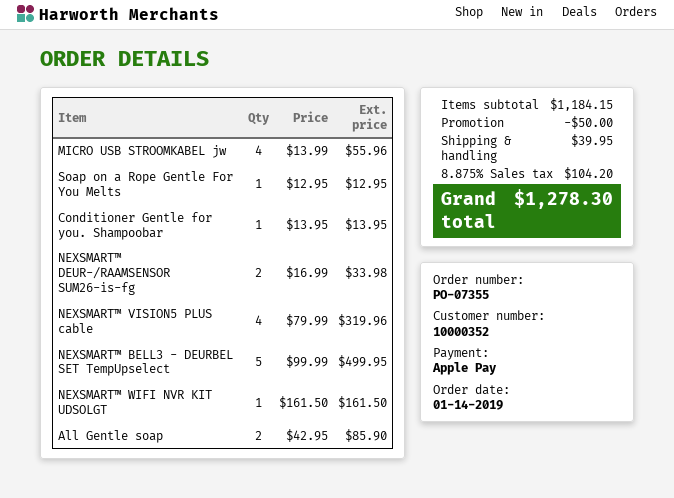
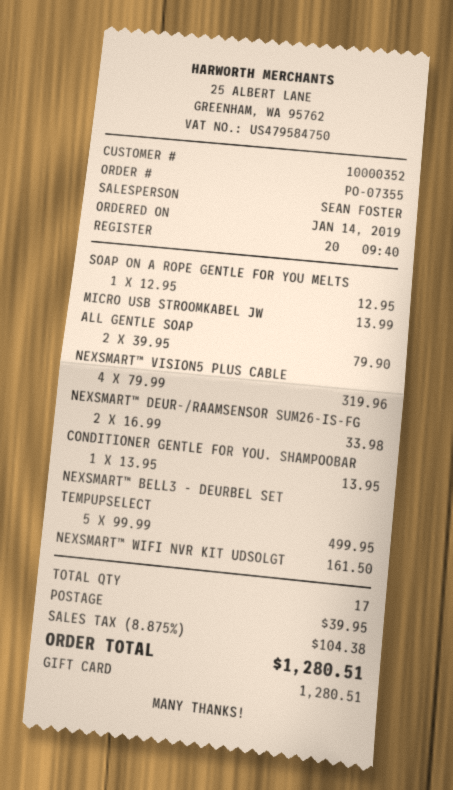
payment method: Apple Pay -> gift card
MICRO USB STROOMKABEL jw: 4 x 13.99 = 55.96 -> 1 x 13.99 = 13.99
All Gentle soap: 2 x 42.95 = 85.90 -> 2 x 39.95 = 79.90
discount: 50.00 -> none
tax: 8.875% = 104.20 -> 8.875% = 104.38
total: 1278.30 -> 1280.51

